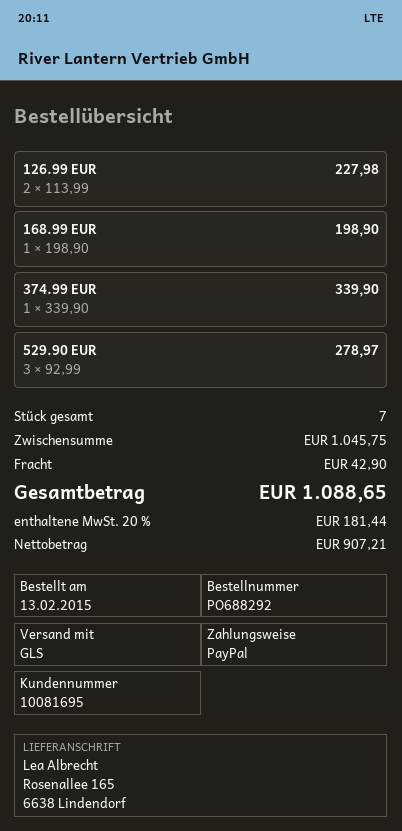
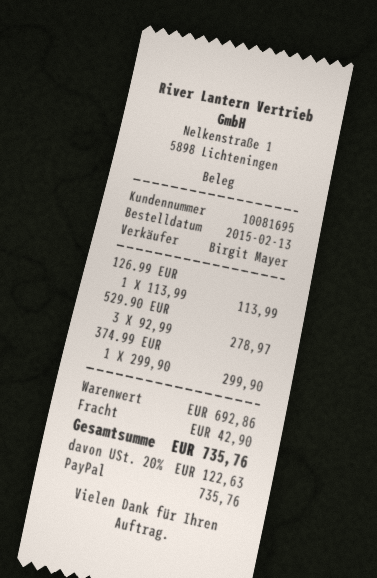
126.99 EUR: 2 x 113.99 = 227.98 -> 1 x 113.99 = 113.99
168.99 EUR: 1 x 198.90 = 198.90 -> none
374.99 EUR: 1 x 339.90 = 339.90 -> 1 x 299.90 = 299.90
subtotal: 1045.75 -> 692.86
tax: 20% = 181.44 -> 20% = 122.63
total: 1088.65 -> 735.76

